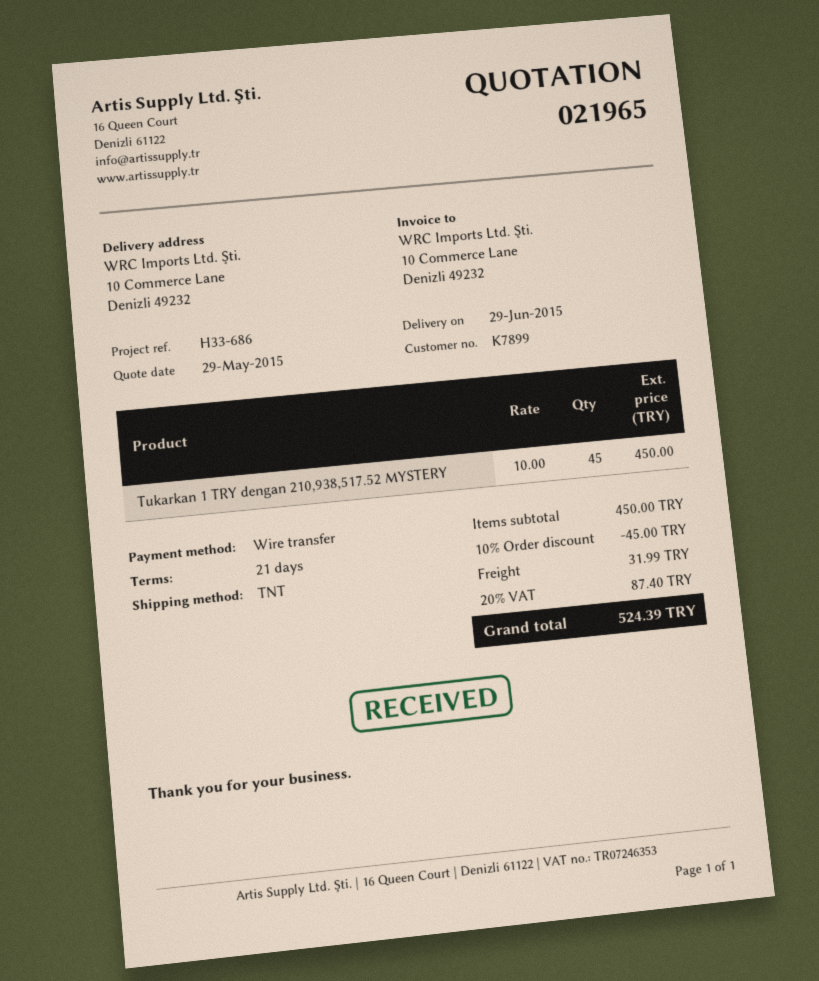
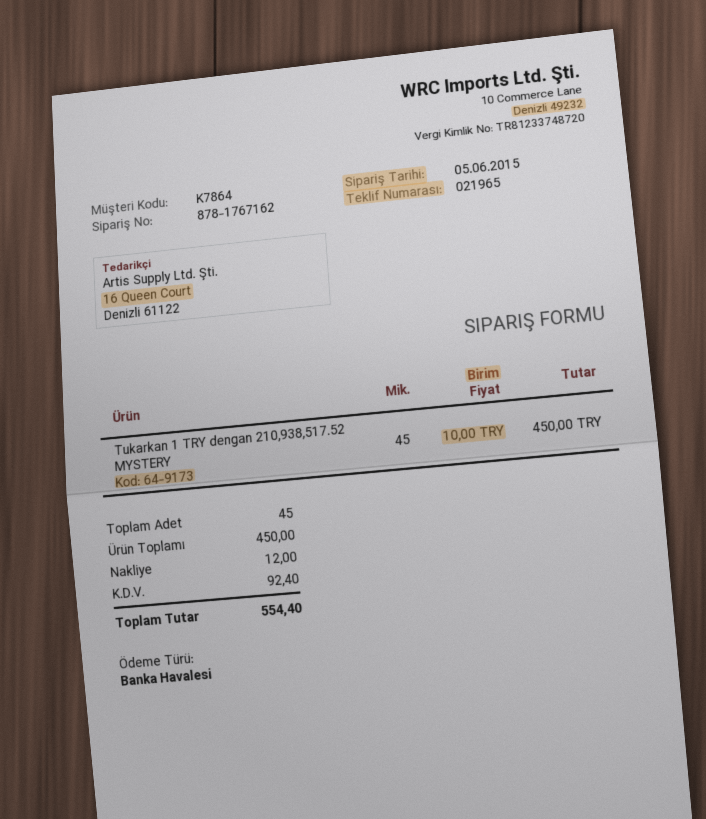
customer number: K7899 -> K7864
discount: 10% = 45.00 -> none
shipping: 31.99 -> 12.00
tax: 87.40 -> 92.40
total: 524.39 -> 554.40

